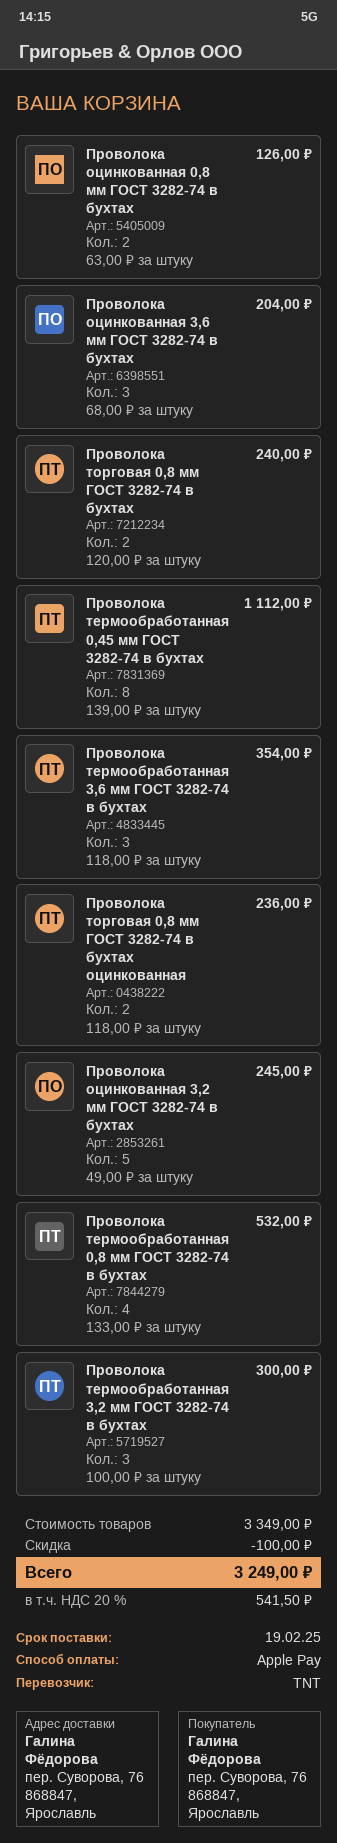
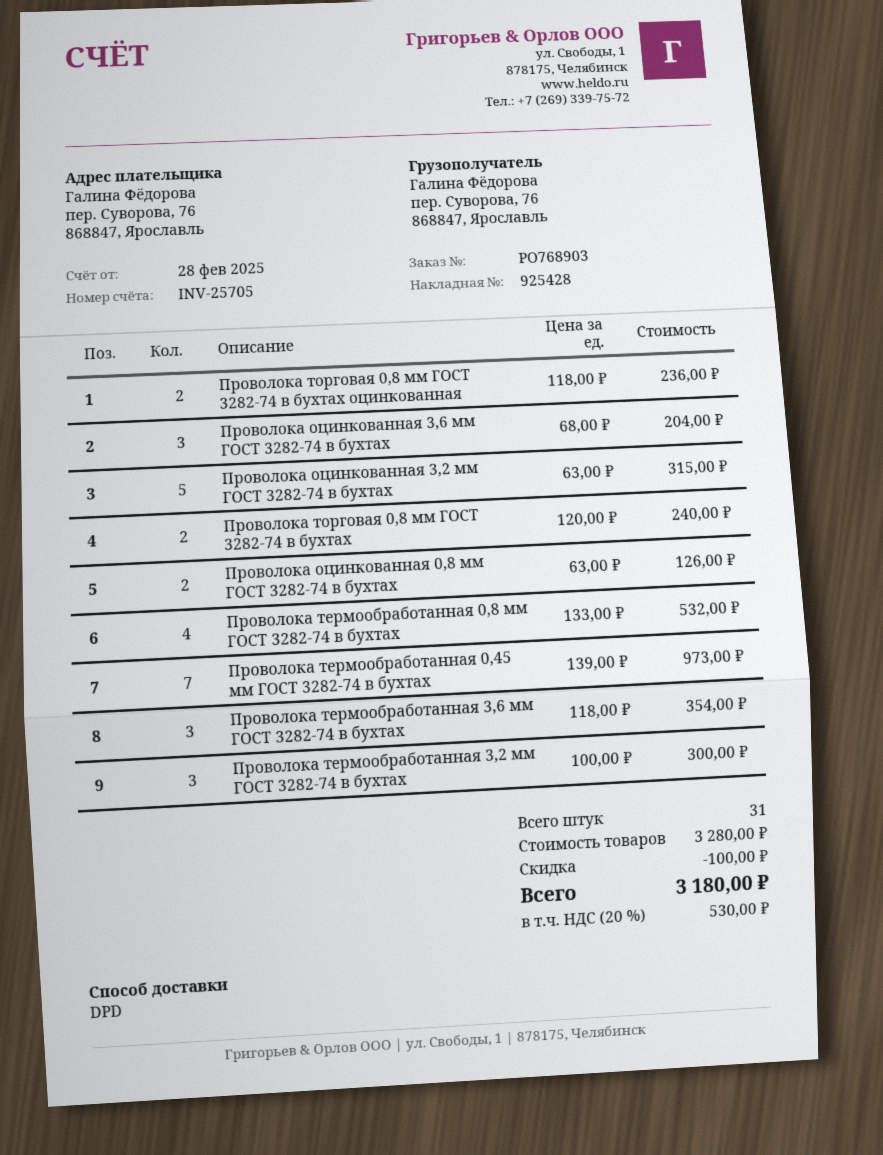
shipping method: TNT -> DPD
Проволока термообработанная 0,45 мм ГОСТ 3282-74 в бухтах: 8 x 139.00 = 1112.00 -> 7 x 139.00 = 973.00
Проволока оцинкованная 3,2 мм ГОСТ 3282-74 в бухтах: 5 x 49.00 = 245.00 -> 5 x 63.00 = 315.00
subtotal: 3349.00 -> 3280.00
tax: 20% = 541.50 -> 20% = 530.00
total: 3249.00 -> 3180.00

